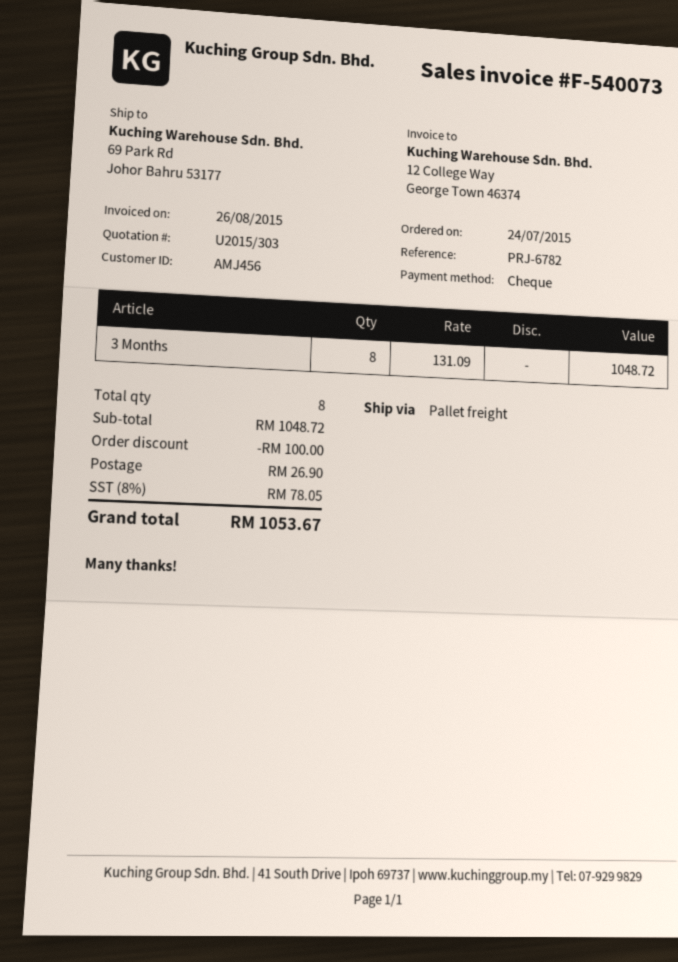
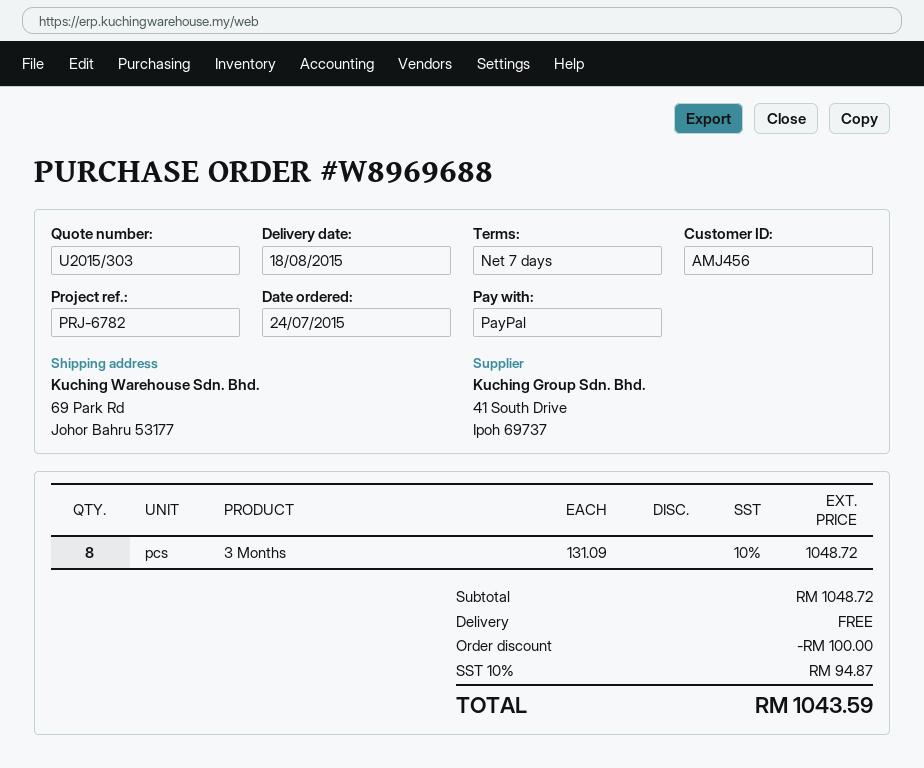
payment method: cheque -> PayPal
shipping: 26.90 -> 0.00
tax: 8% = 78.05 -> 10% = 94.87
total: 1053.67 -> 1043.59

